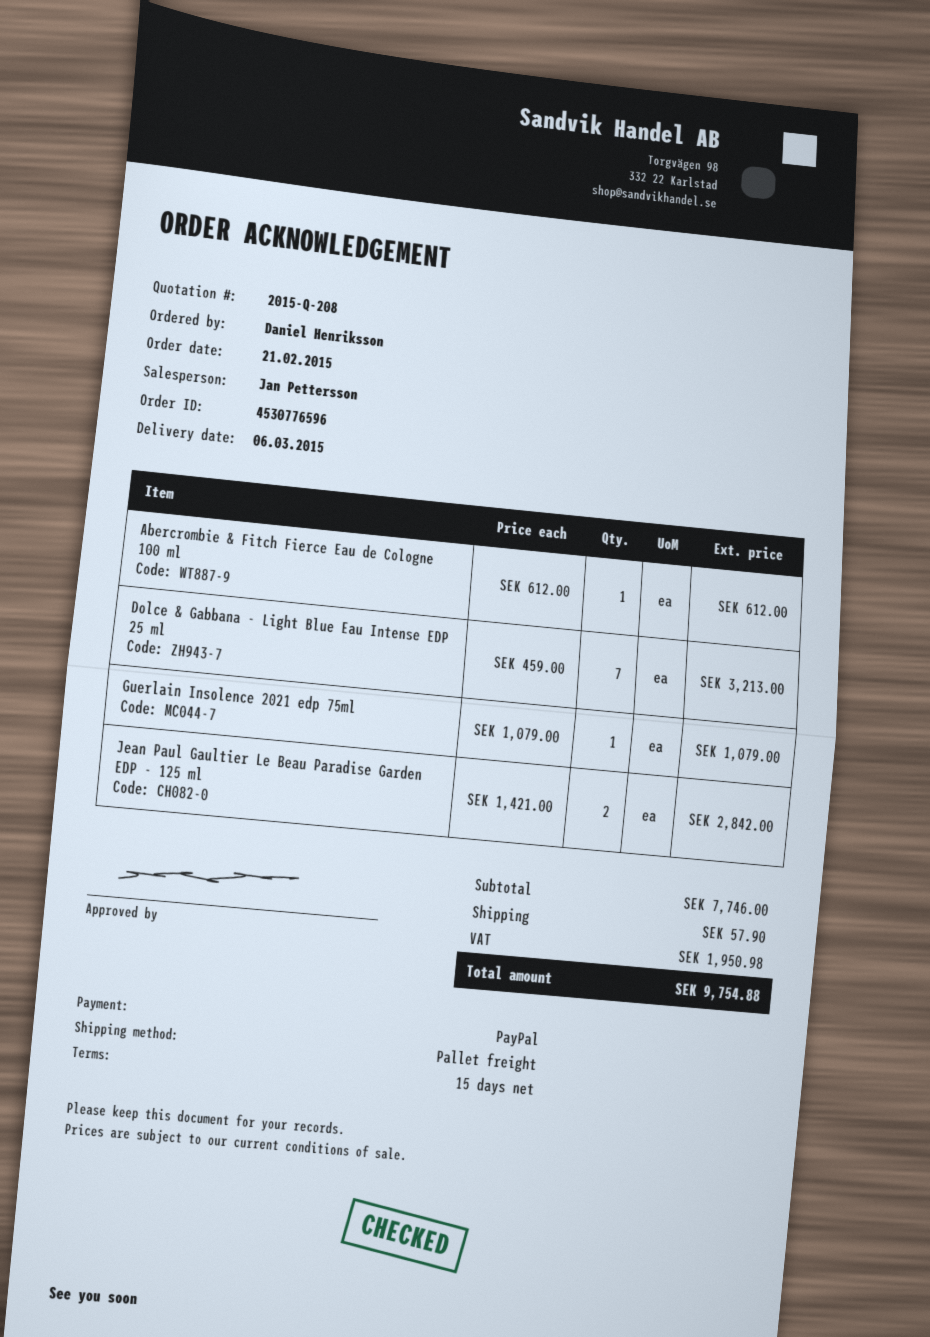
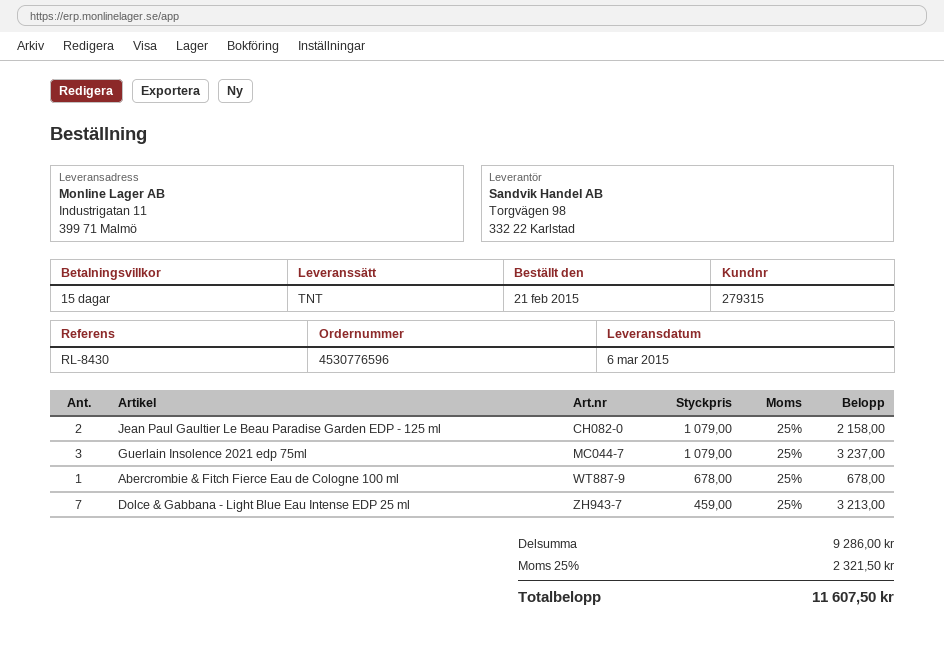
shipping method: pallet freight -> TNT
Abercrombie & Fitch Fierce Eau de Cologne 100 ml: 1 x 612.00 = 612.00 -> 1 x 678.00 = 678.00
Guerlain Insolence 2021 edp 75ml: 1 x 1079.00 = 1079.00 -> 3 x 1079.00 = 3237.00
Jean Paul Gaultier Le Beau Paradise Garden EDP - 125 ml: 2 x 1421.00 = 2842.00 -> 2 x 1079.00 = 2158.00
subtotal: 7746.00 -> 9286.00
shipping: 57.90 -> none
tax: 1950.98 -> 2321.50
total: 9754.88 -> 11607.50

